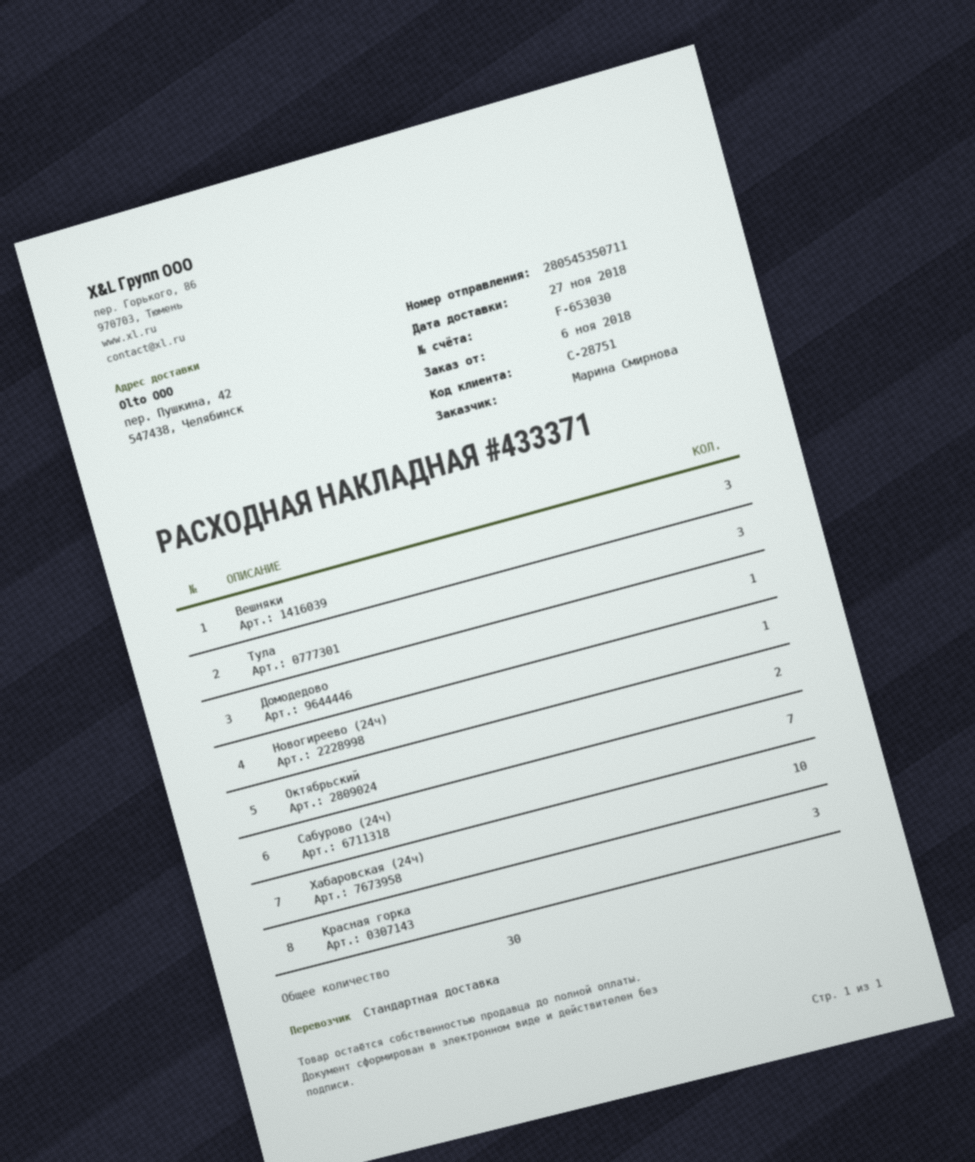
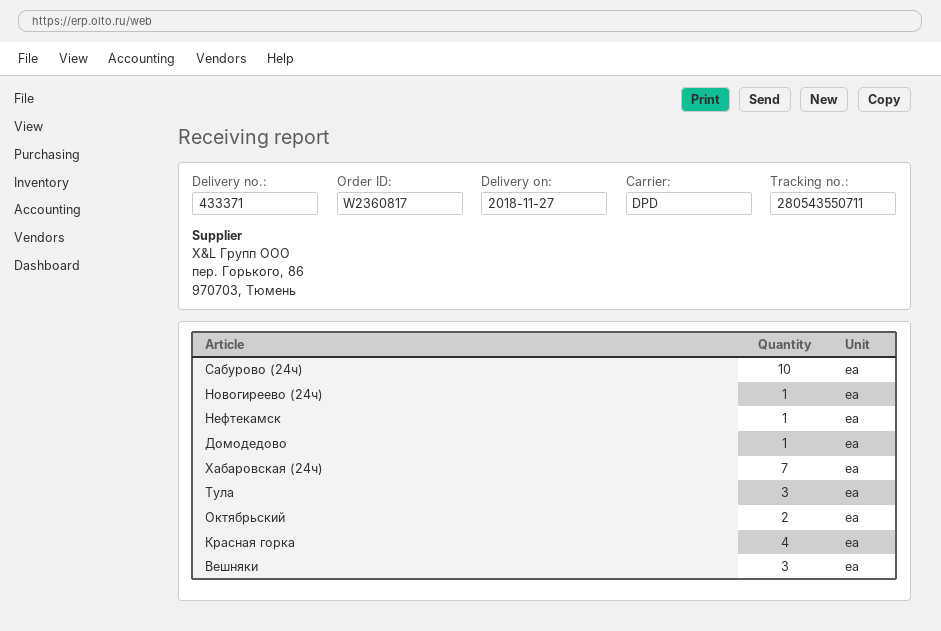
shipping method: standard -> DPD
tracking number: 280545350711 -> 280543550711
Сабурово (24ч): 7 -> 10
Хабаровская (24ч): 10 -> 7
Красная горка: 3 -> 4
Нефтекамск: none -> 1

